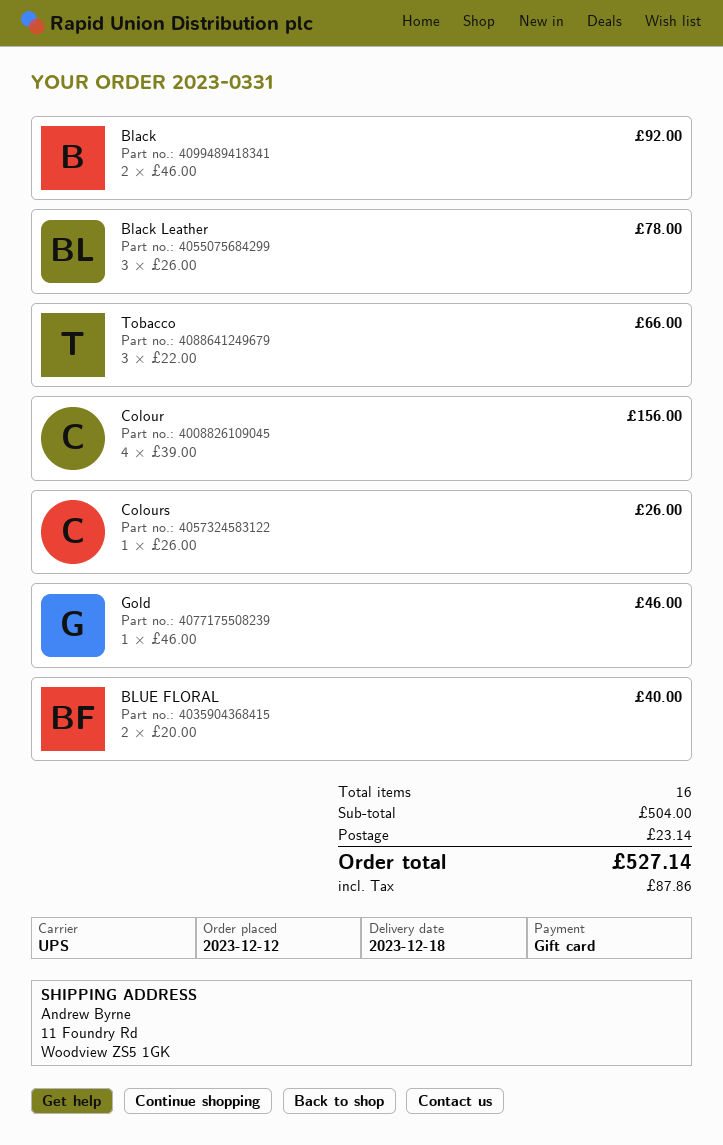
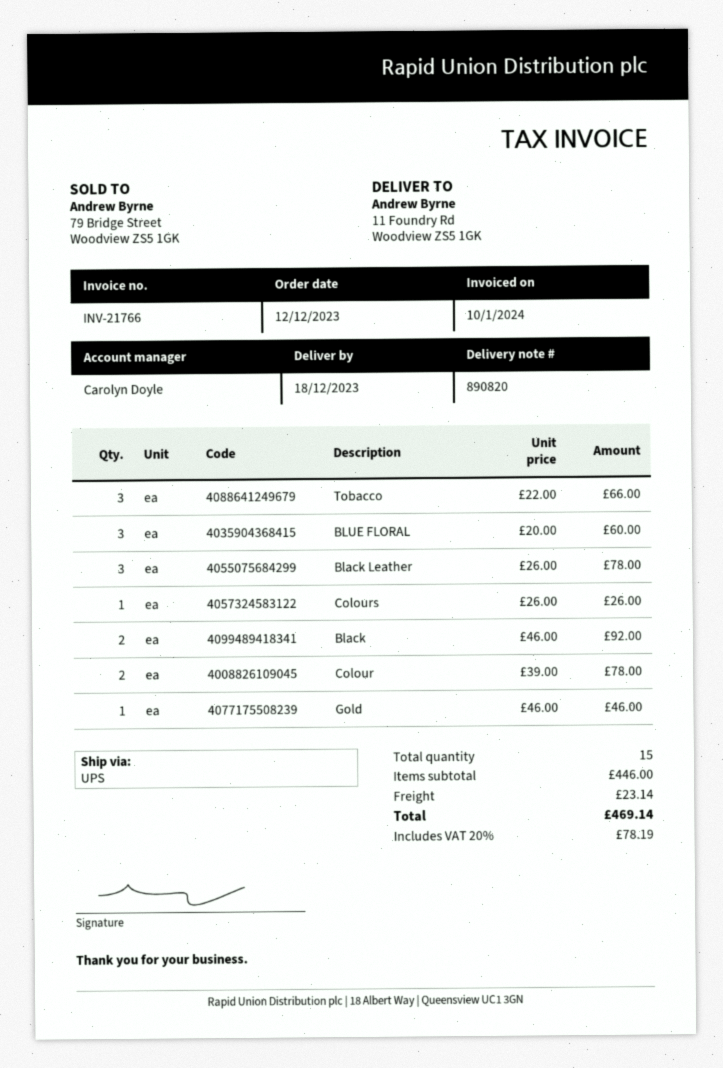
Colour: 4 x 39.00 = 156.00 -> 2 x 39.00 = 78.00
BLUE FLORAL: 2 x 20.00 = 40.00 -> 3 x 20.00 = 60.00
total quantity: 16 -> 15
subtotal: 504.00 -> 446.00
tax: 87.86 -> 78.19
total: 527.14 -> 469.14

